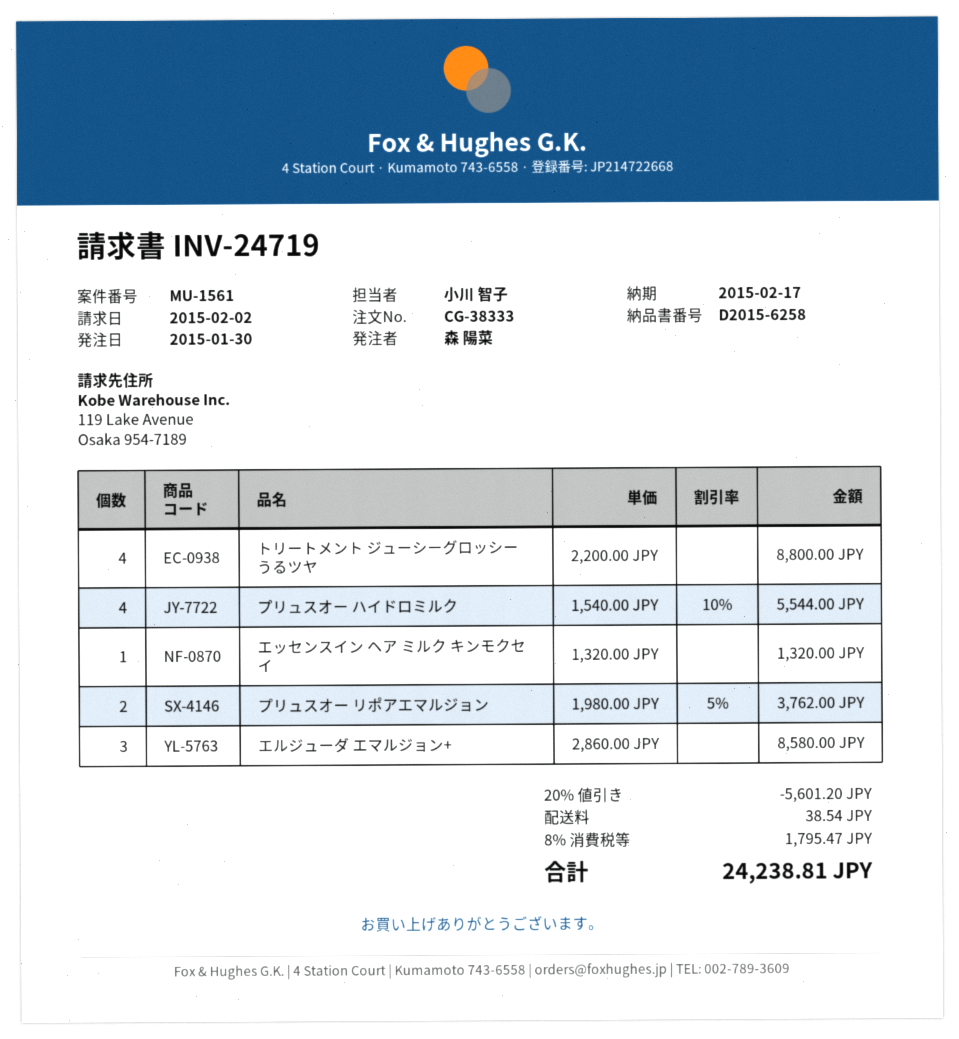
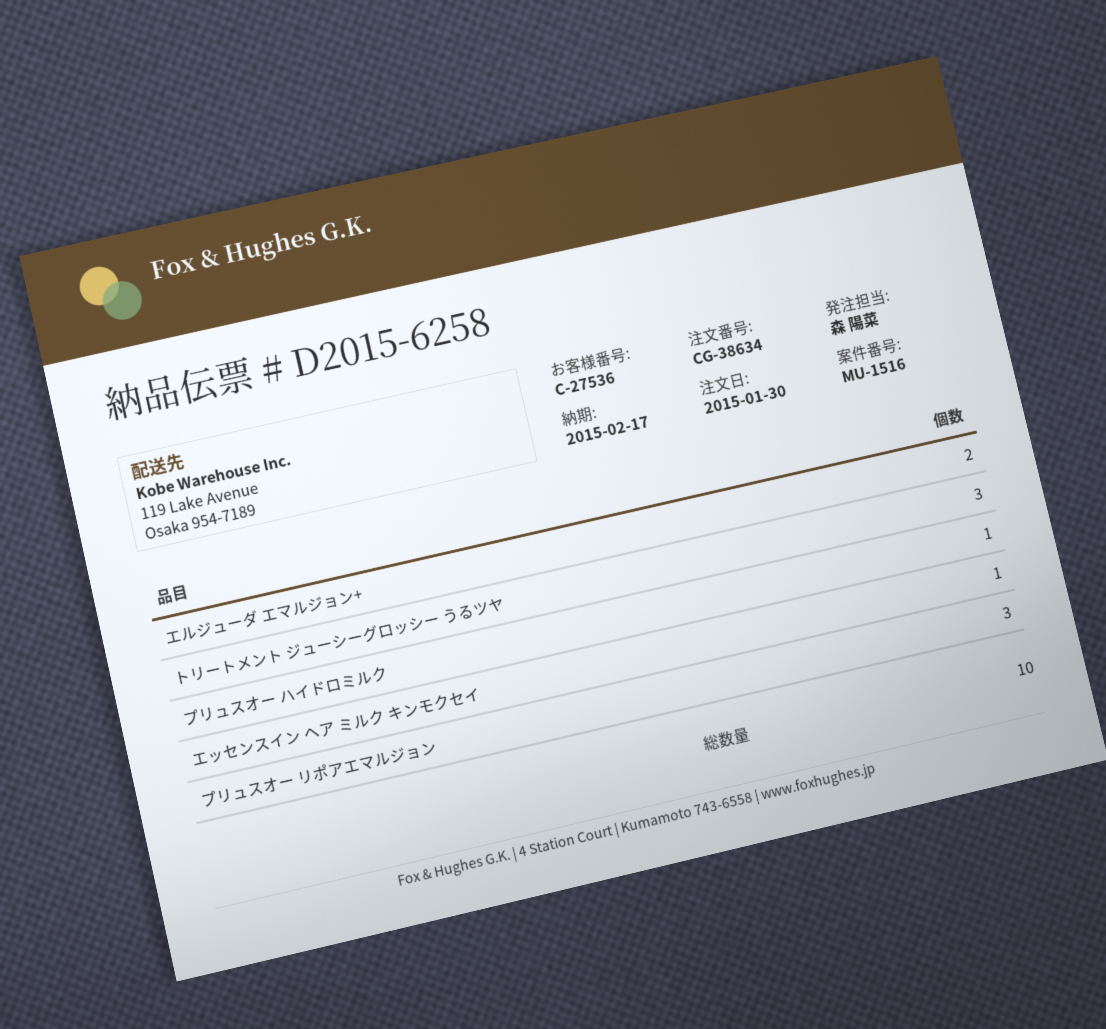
order number: CG-38333 -> CG-38634
reference: MU-1561 -> MU-1516
トリートメント ジューシーグロッシー うるツヤ: 4 -> 3
プリュスオー ハイドロミルク: 4 -> 1
プリュスオー リポアエマルジョン: 2 -> 3
エルジューダ エマルジョン+: 3 -> 2

